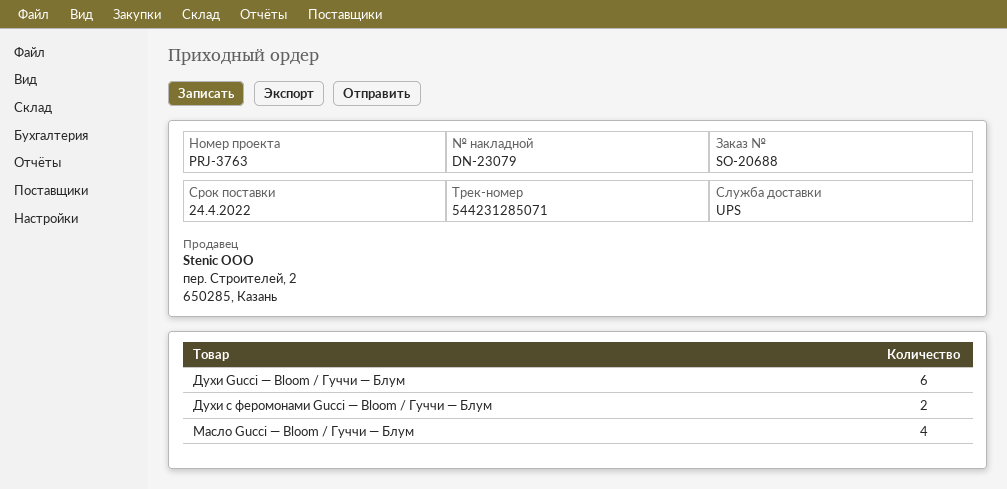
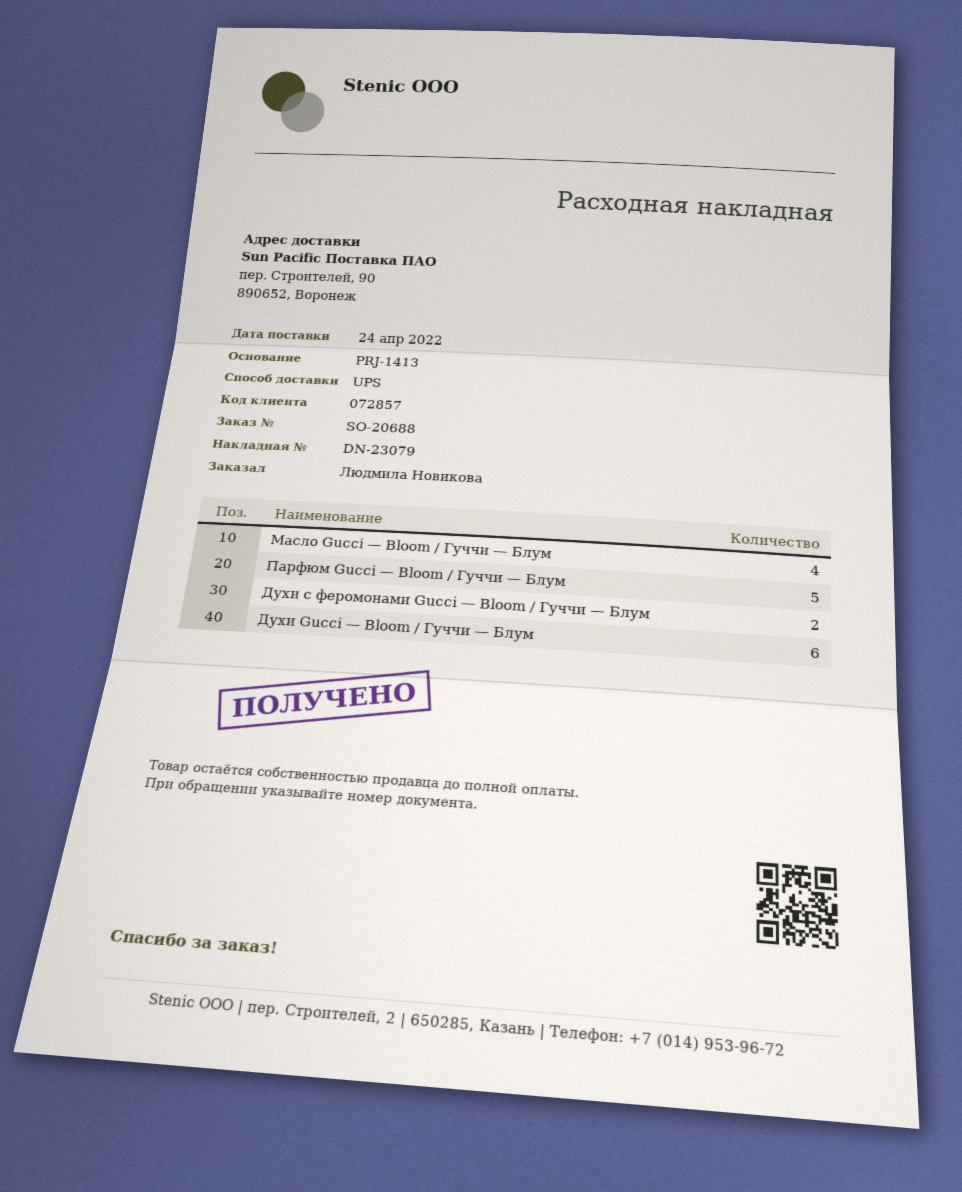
reference: PRJ-3763 -> PRJ-1413
Парфюм Gucci — Bloom / Гуччи — Блум: none -> 5

